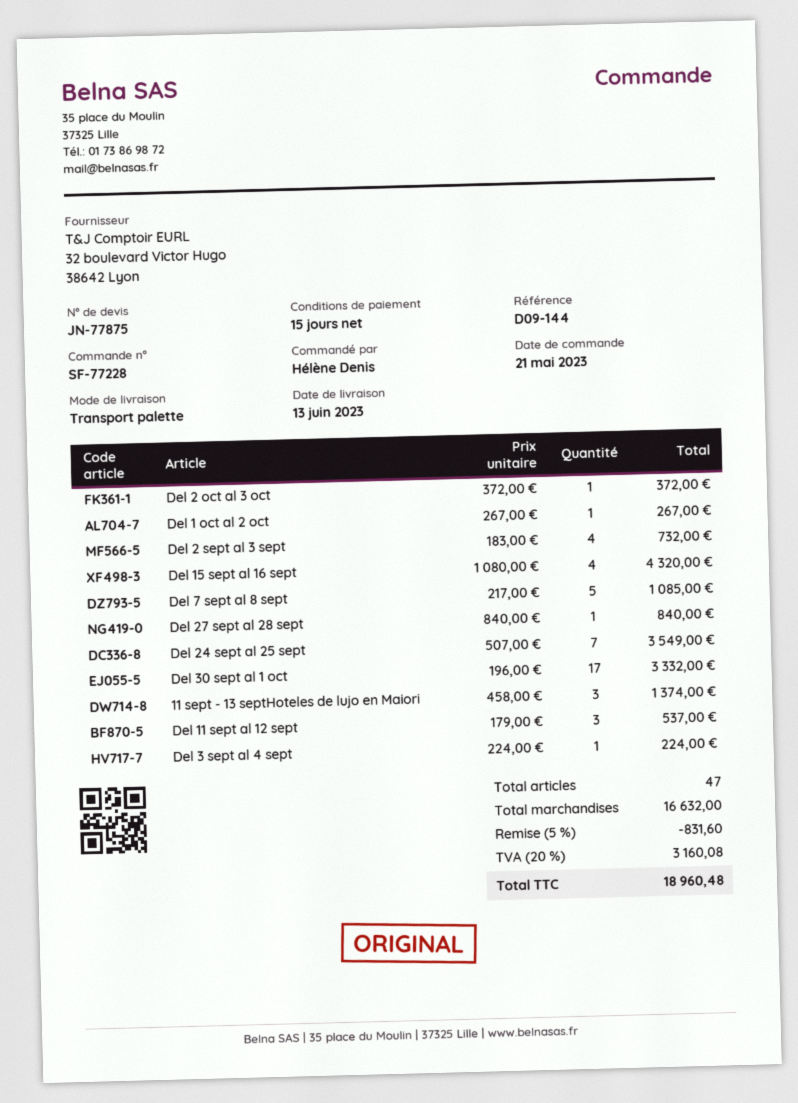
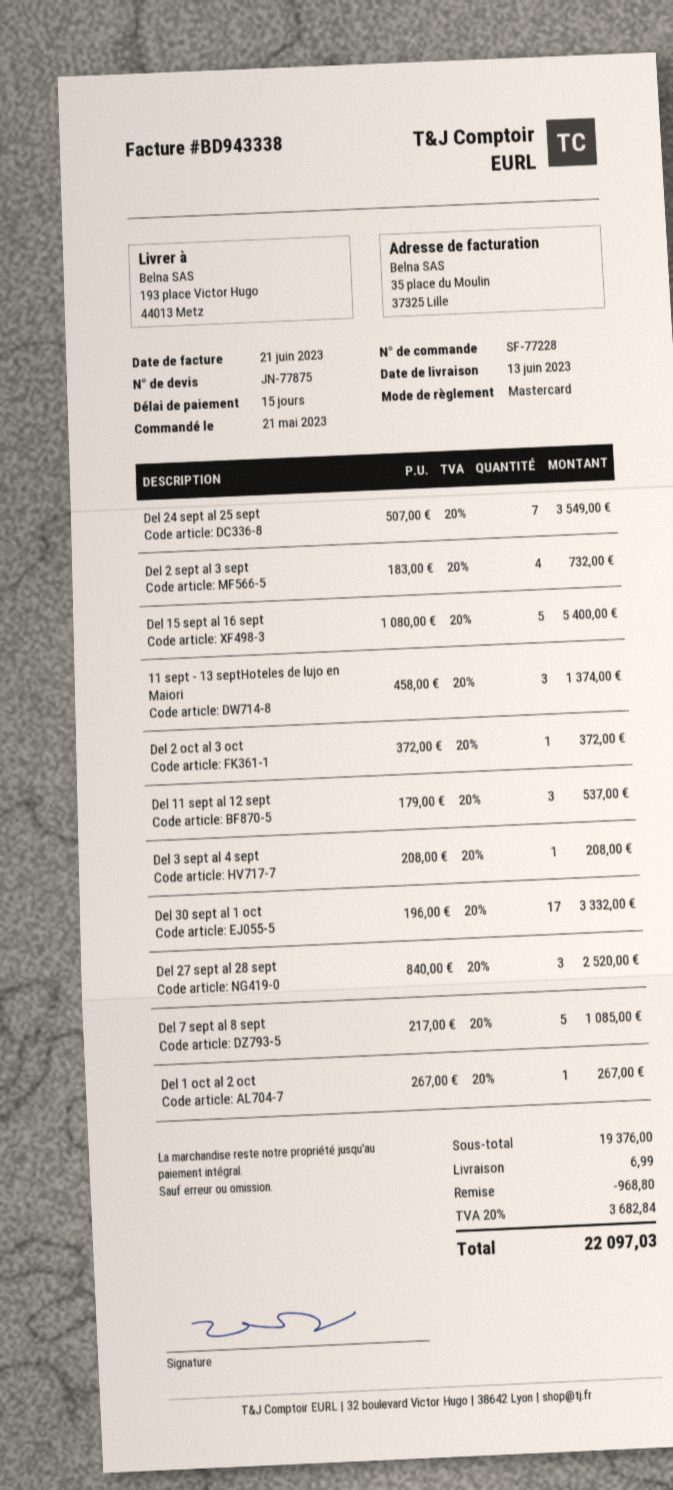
Del 15 sept al 16 sept: 4 x 1080.00 = 4320.00 -> 5 x 1080.00 = 5400.00
Del 27 sept al 28 sept: 1 x 840.00 = 840.00 -> 3 x 840.00 = 2520.00
Del 3 sept al 4 sept: 1 x 224.00 = 224.00 -> 1 x 208.00 = 208.00
subtotal: 16632.00 -> 19376.00
discount: 831.60 -> 968.80
shipping: none -> 6.99
tax: 20% = 3160.08 -> 20% = 3682.84
total: 18960.48 -> 22097.03

